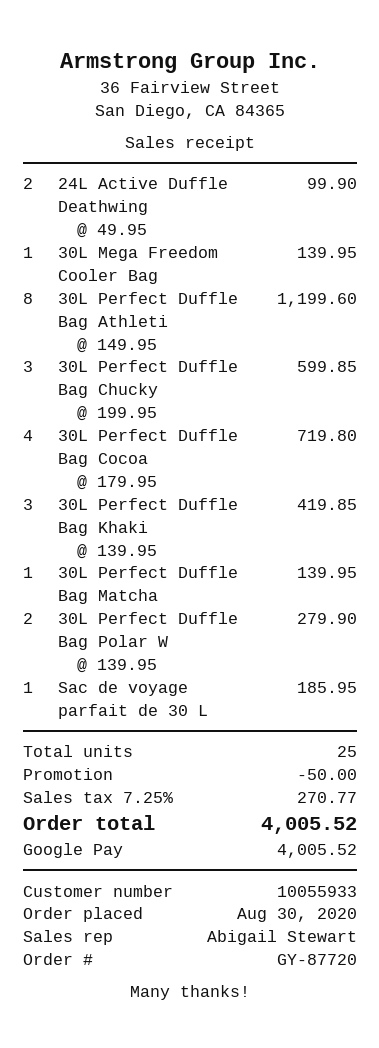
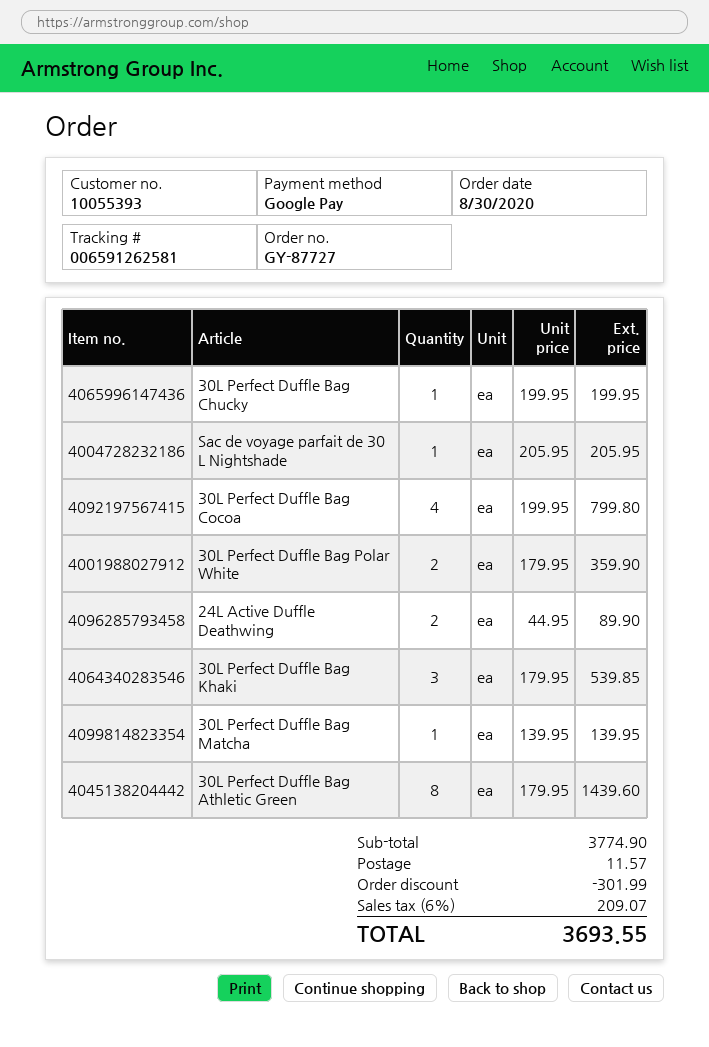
order number: GY-87720 -> GY-87727
customer number: 10055933 -> 10055393
24L Active Duffle Deathwing: 2 x 49.95 = 99.90 -> 2 x 44.95 = 89.90
30L Mega Freedom Cooler Bag: 1 x 139.95 = 139.95 -> none
30L Perfect Duffle Bag Athleti: 8 x 149.95 = 1199.60 -> 8 x 179.95 = 1439.60
30L Perfect Duffle Bag Chucky: 3 x 199.95 = 599.85 -> 1 x 199.95 = 199.95
30L Perfect Duffle Bag Cocoa: 4 x 179.95 = 719.80 -> 4 x 199.95 = 799.80
30L Perfect Duffle Bag Khaki: 3 x 139.95 = 419.85 -> 3 x 179.95 = 539.85
30L Perfect Duffle Bag Polar W: 2 x 139.95 = 279.90 -> 2 x 179.95 = 359.90
Sac de voyage parfait de 30 L: 1 x 185.95 = 185.95 -> 1 x 205.95 = 205.95
discount: 50.00 -> 301.99
shipping: none -> 11.57
tax: 7.25% = 270.77 -> 6% = 209.07
total: 4005.52 -> 3693.55

